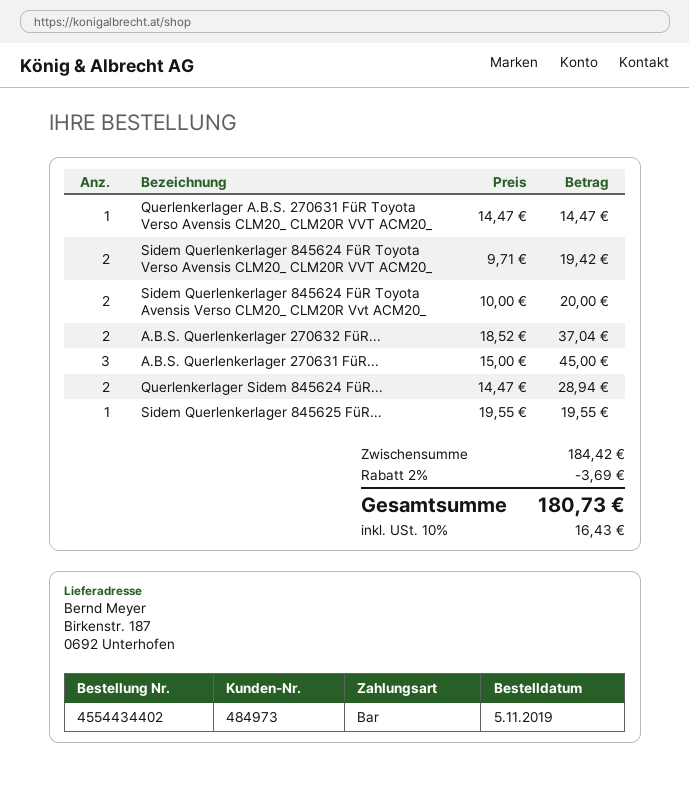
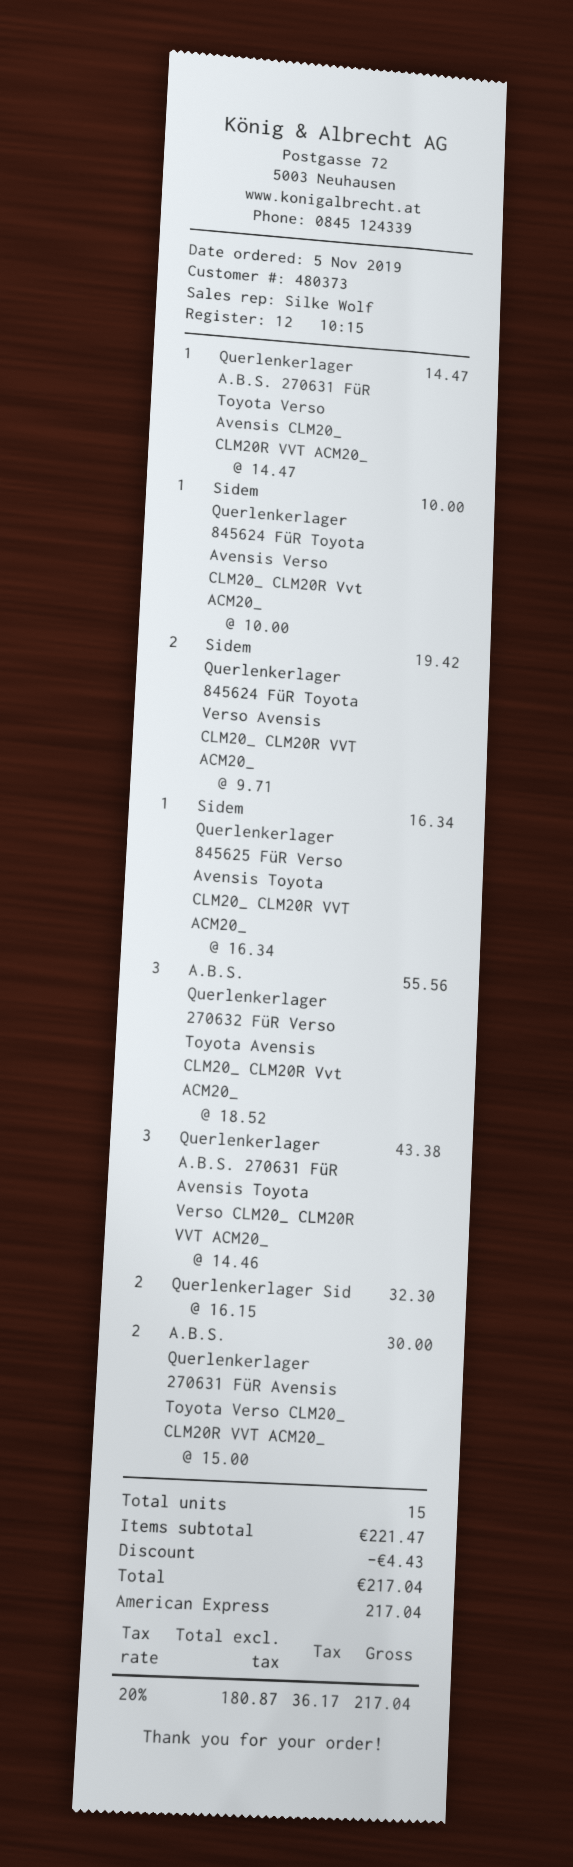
customer number: 484973 -> 480373
payment method: cash -> American Express
Sidem Querlenkerlager 845624 FüR Toyota Avensis Verso CLM20_ CLM20R Vvt ACM20_: 2 x 10.00 = 20.00 -> 1 x 10.00 = 10.00
A.B.S. Querlenkerlager 270632 FüR...: 2 x 18.52 = 37.04 -> 3 x 18.52 = 55.56
A.B.S. Querlenkerlager 270631 FüR...: 3 x 15.00 = 45.00 -> 2 x 15.00 = 30.00
Querlenkerlager Sidem 845624 FüR...: 2 x 14.47 = 28.94 -> 2 x 16.15 = 32.30
Sidem Querlenkerlager 845625 FüR...: 1 x 19.55 = 19.55 -> 1 x 16.34 = 16.34
Querlenkerlager A.B.S. 270631 FüR Avensis Toyota Verso CLM20_ CLM20R VVT ACM20_: none -> 3 x 14.46 = 43.38
subtotal: 184.42 -> 221.47
discount: 3.69 -> 4.43
tax: 10% = 16.43 -> 20% = 36.17
total: 180.73 -> 217.04

